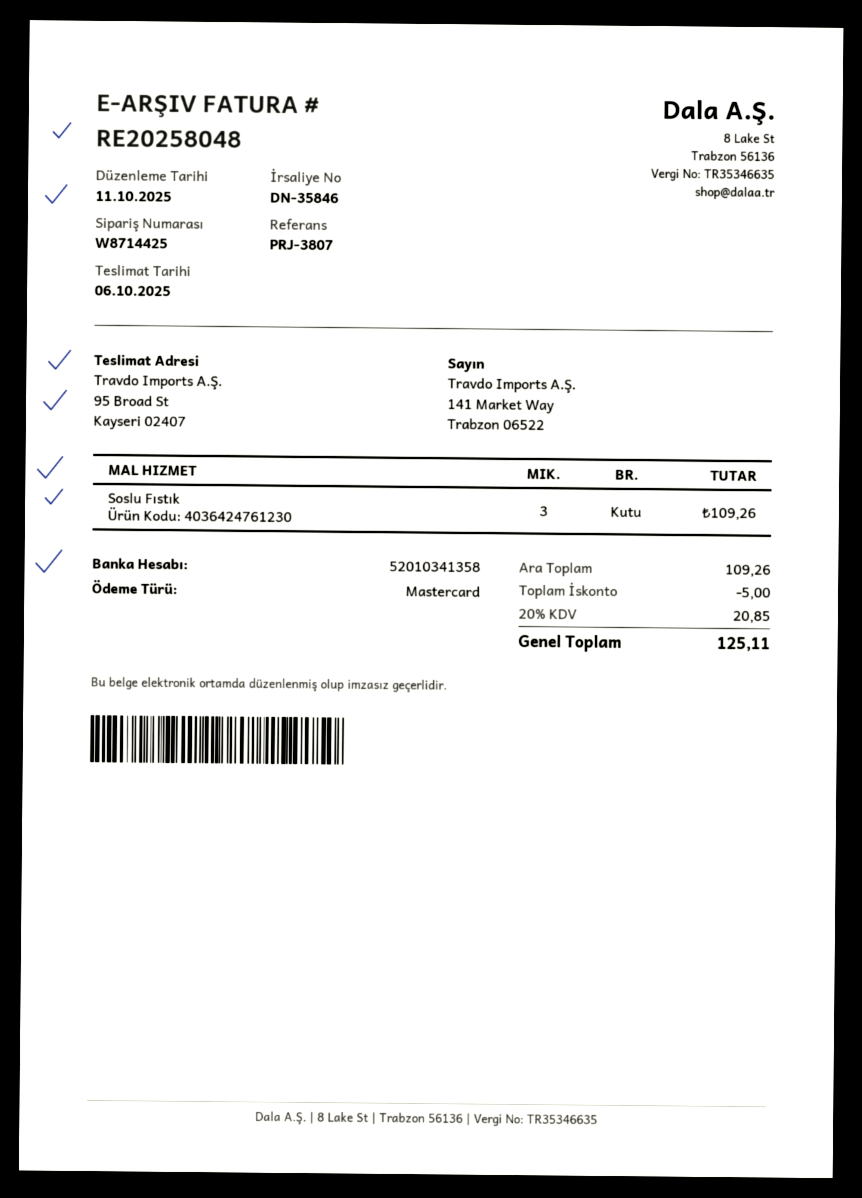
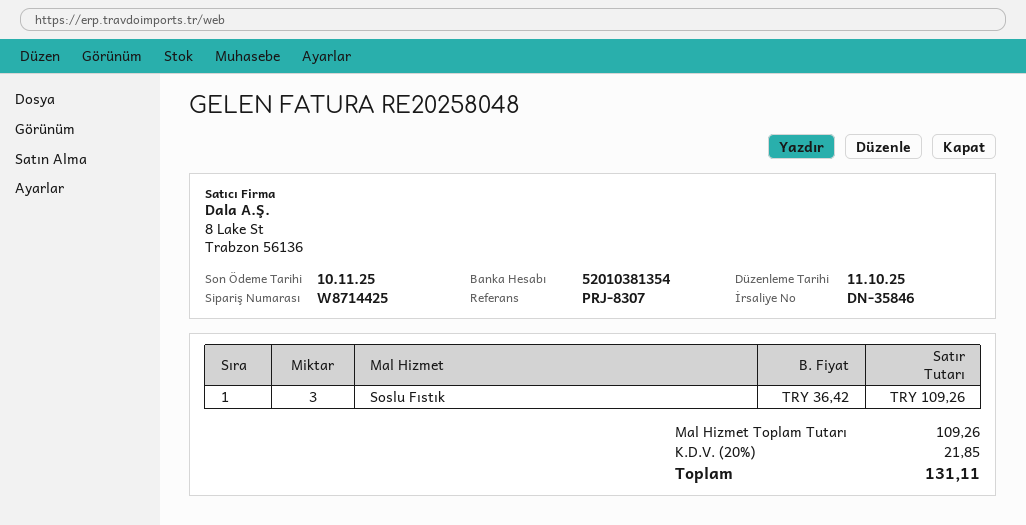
reference: PRJ-3807 -> PRJ-8307
bank account: 52010341358 -> 52010381354
discount: 5.00 -> none
tax: 20% = 20.85 -> 20% = 21.85
total: 125.11 -> 131.11

